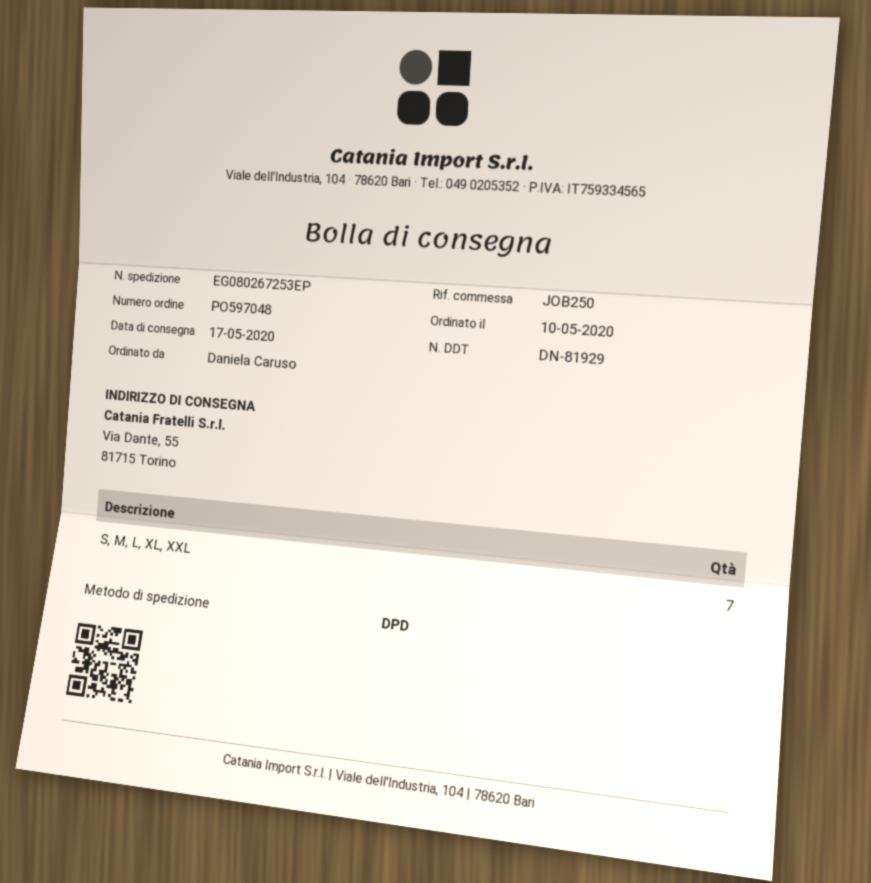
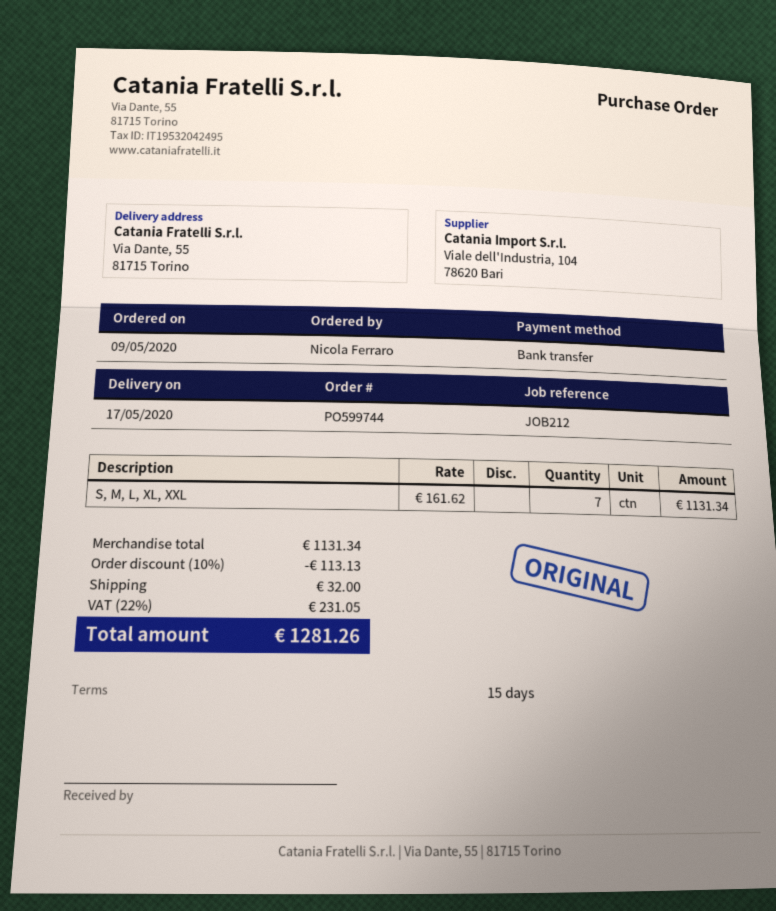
order number: PO597048 -> PO599744
order date: 2020-05-10 -> 2020-05-09
reference: JOB250 -> JOB212
ordered by: Daniela Caruso -> Nicola Ferraro

